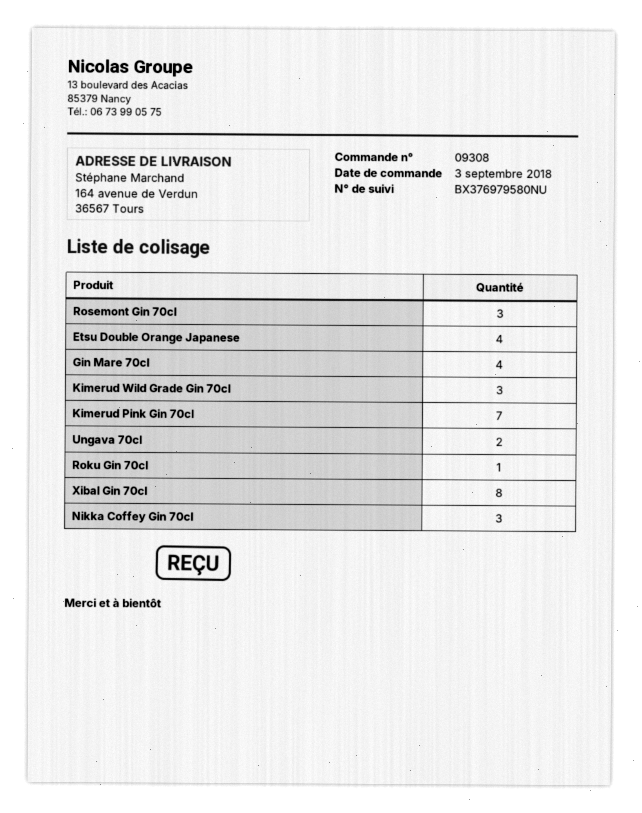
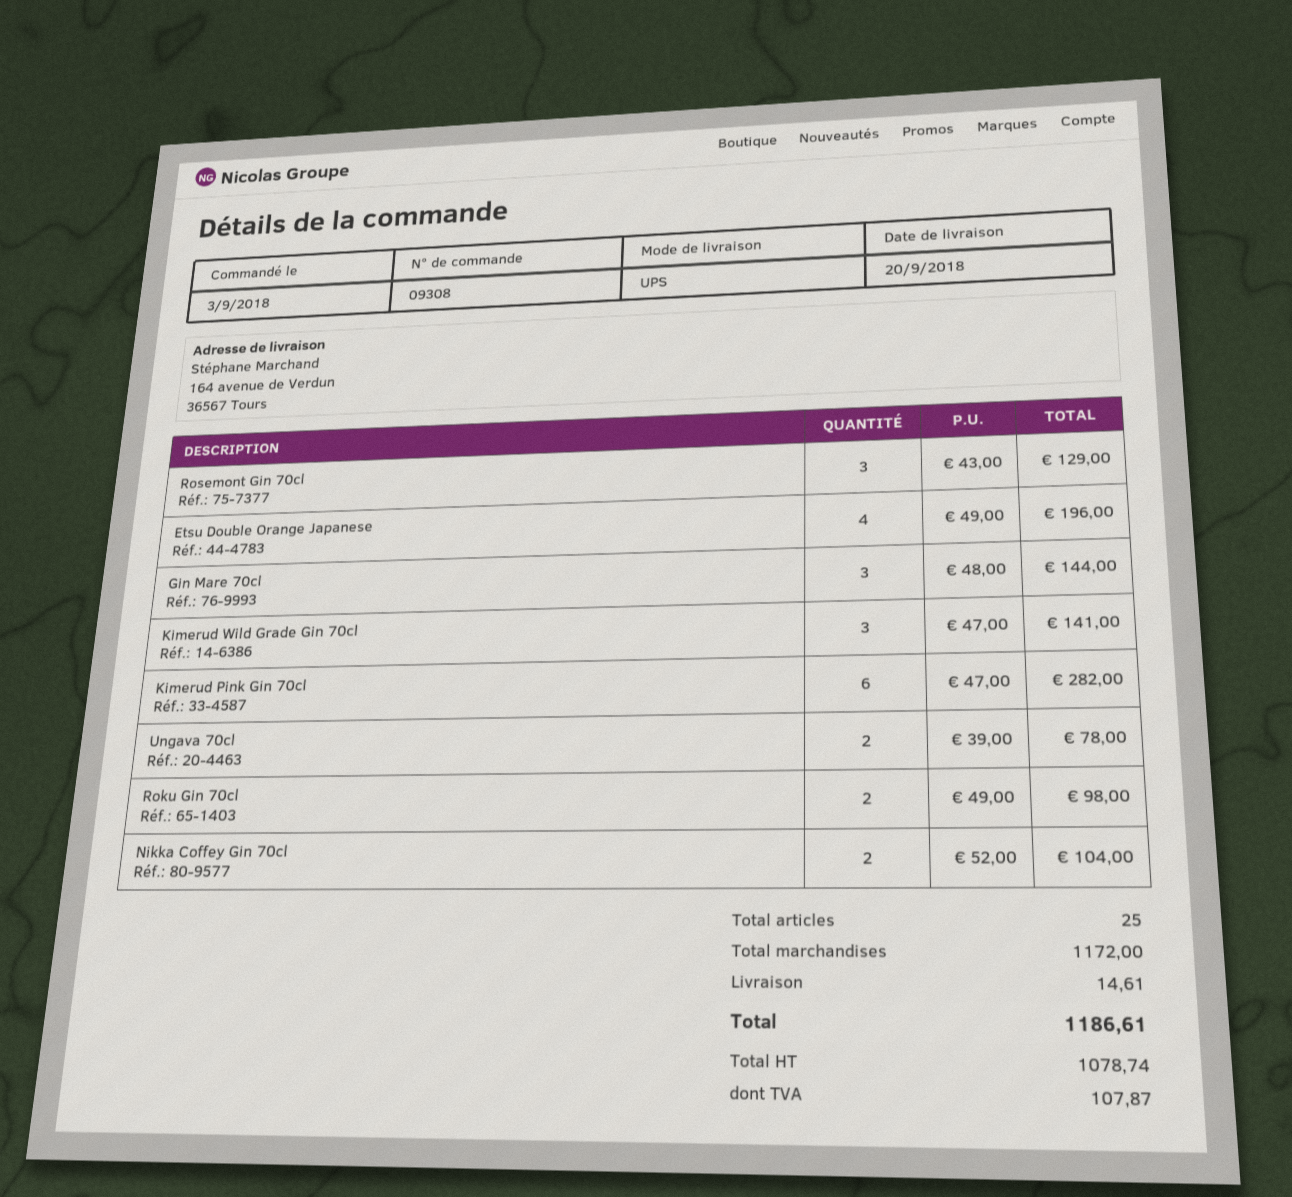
Gin Mare 70cl: 4 -> 3
Kimerud Pink Gin 70cl: 7 -> 6
Roku Gin 70cl: 1 -> 2
Xibal Gin 70cl: 8 -> none
Nikka Coffey Gin 70cl: 3 -> 2

